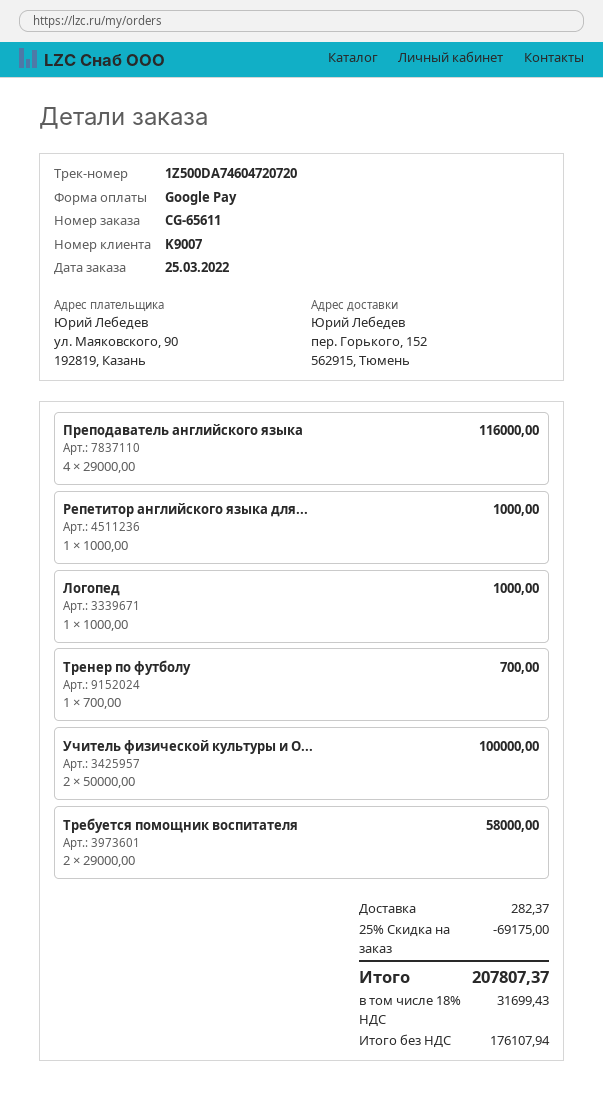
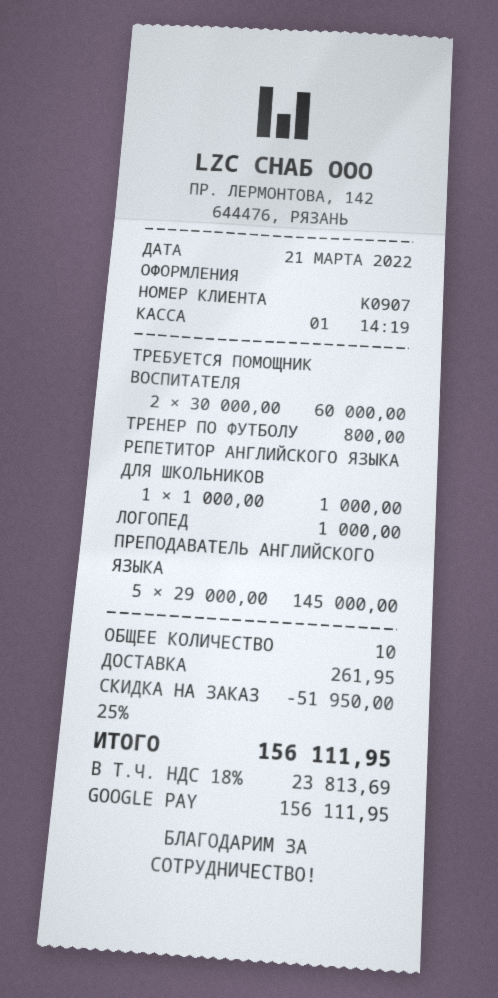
order date: 2022-03-25 -> 2022-03-21
customer number: K9007 -> K0907
Преподаватель английского языка: 4 x 29000.00 = 116000.00 -> 5 x 29000.00 = 145000.00
Тренер по футболу: 1 x 700.00 = 700.00 -> 1 x 800.00 = 800.00
Учитель физической культуры и О...: 2 x 50000.00 = 100000.00 -> none
Требуется помощник воспитателя: 2 x 29000.00 = 58000.00 -> 2 x 30000.00 = 60000.00
discount: 25% = 69175.00 -> 25% = 51950.00
shipping: 282.37 -> 261.95
tax: 18% = 31699.43 -> 18% = 23813.69
total: 207807.37 -> 156111.95

